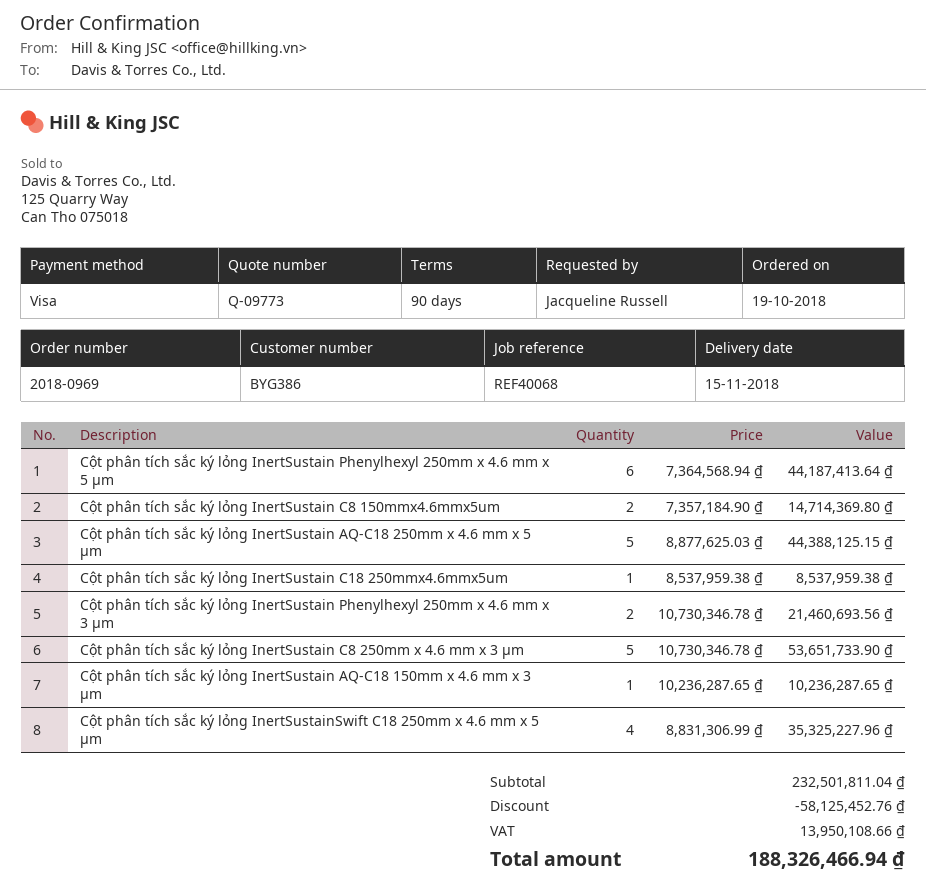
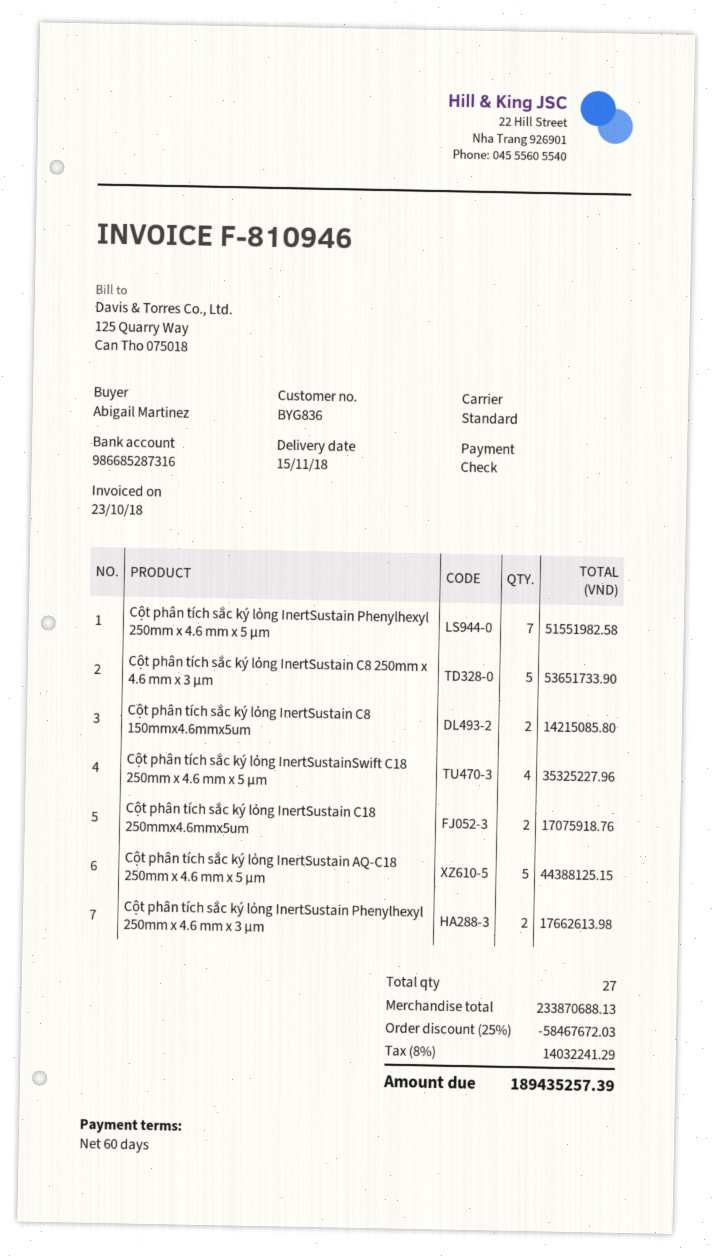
payment terms: 90 days -> 60 days
customer number: BYG386 -> BYG836
ordered by: Jacqueline Russell -> Abigail Martinez
payment method: Visa -> cheque
Cột phân tích sắc ký lỏng InertSustain Phenylhexyl 250mm x 4.6 mm x 5 µm: 6 for 44187413.64 -> 7 for 51551982.58
Cột phân tích sắc ký lỏng InertSustain C8 150mmx4.6mmx5um: 2 for 14714369.80 -> 2 for 14215085.80
Cột phân tích sắc ký lỏng InertSustain C18 250mmx4.6mmx5um: 1 for 8537959.38 -> 2 for 17075918.76
Cột phân tích sắc ký lỏng InertSustain Phenylhexyl 250mm x 4.6 mm x 3 µm: 2 for 21460693.56 -> 2 for 17662613.98
Cột phân tích sắc ký lỏng InertSustain AQ-C18 150mm x 4.6 mm x 3 µm: 1 for 10236287.65 -> none
subtotal: 232501811.04 -> 233870688.13
discount: 58125452.76 -> 58467672.03
tax: 13950108.66 -> 14032241.29
total: 188326466.94 -> 189435257.39

